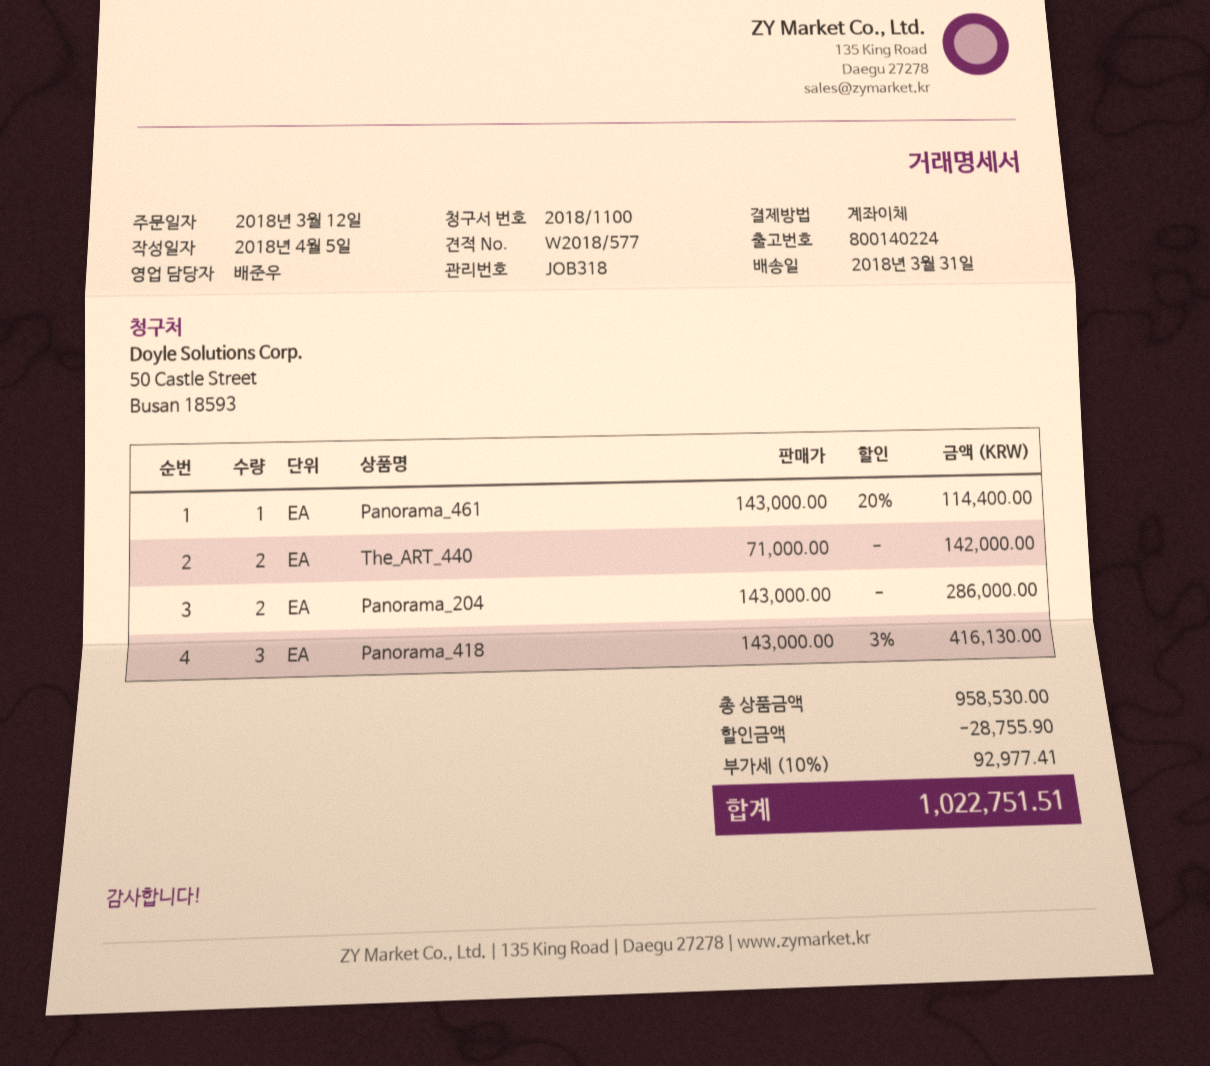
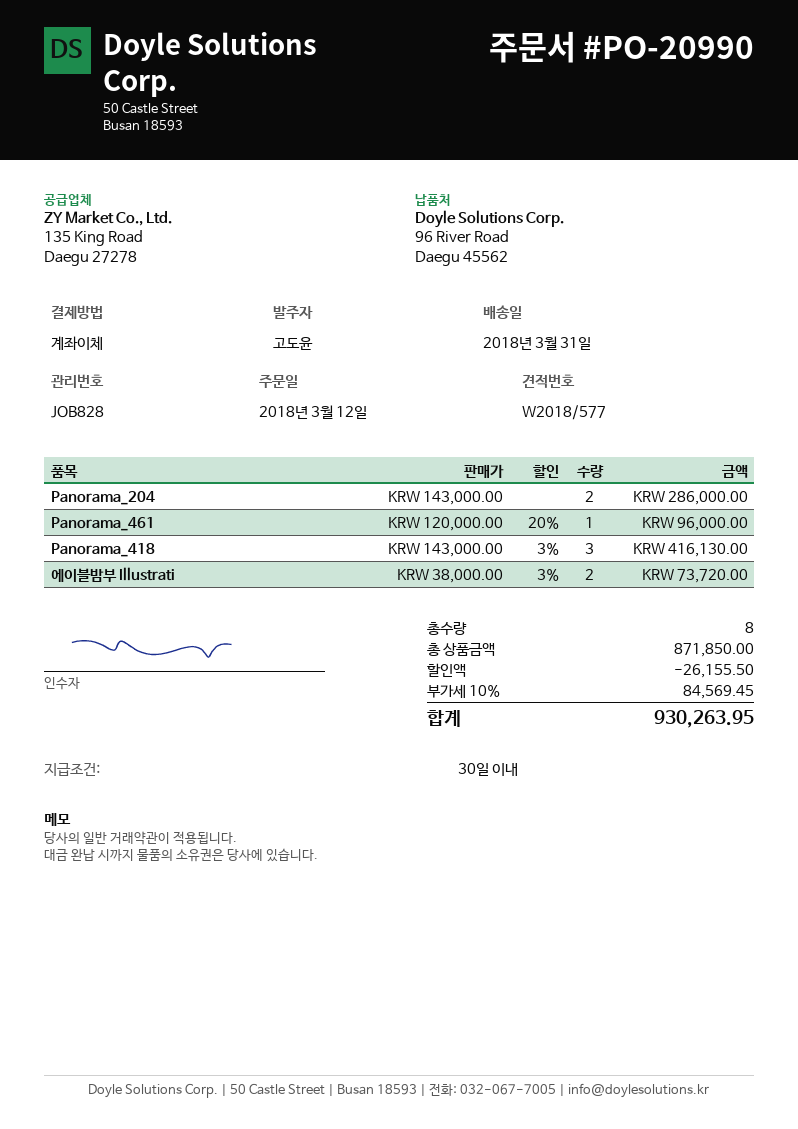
reference: JOB318 -> JOB828
Panorama_461: 1 x 143000.00 - 20% = 114400.00 -> 1 x 120000.00 - 20% = 96000.00
The_ART_440: 2 x 71000.00 = 142000.00 -> none
에이블밤부 Illustrati: none -> 2 x 38000.00 - 3% = 73720.00
subtotal: 958530.00 -> 871850.00
discount: 28755.90 -> 26155.50
tax: 10% = 92977.41 -> 10% = 84569.45
total: 1022751.51 -> 930263.95

